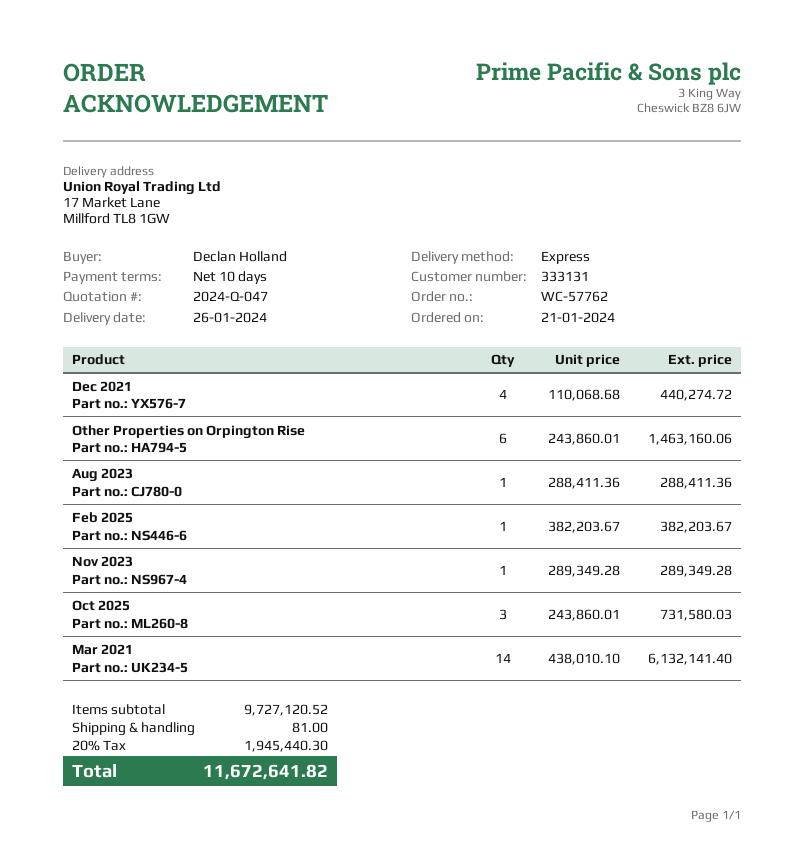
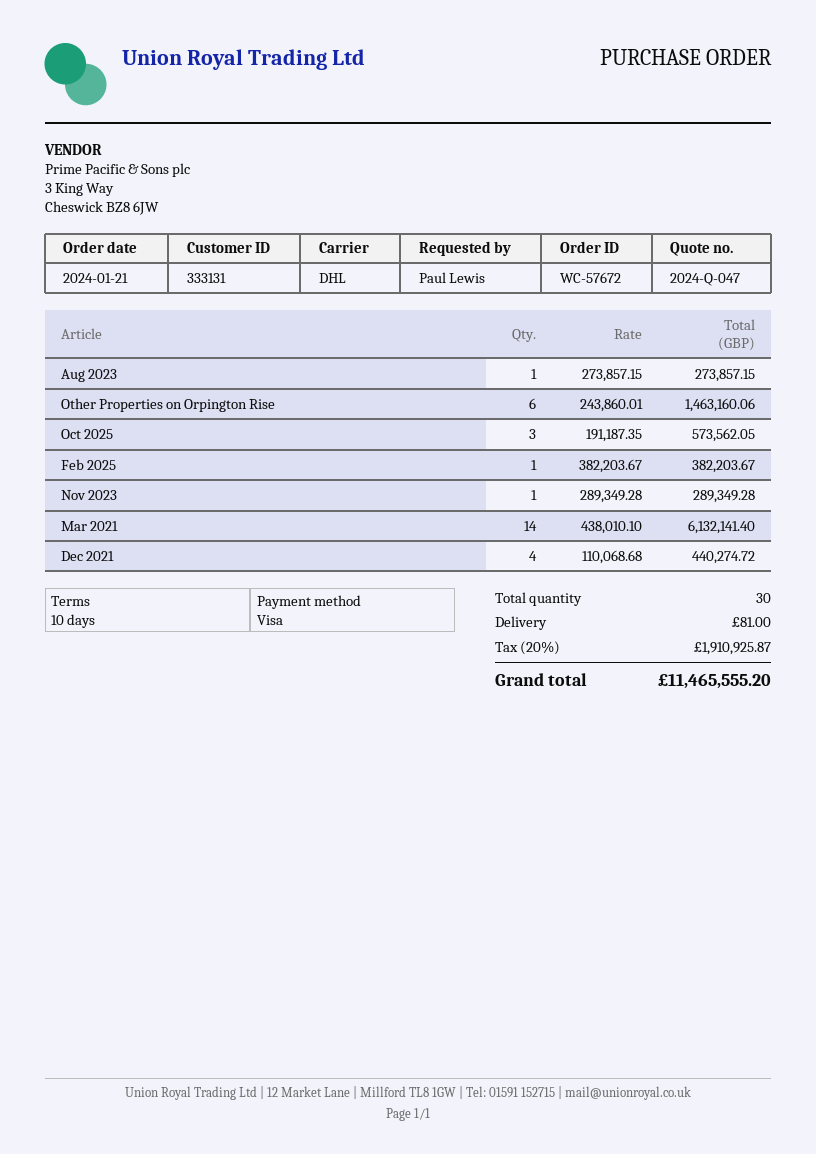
order number: WC-57762 -> WC-57672
ordered by: Declan Holland -> Paul Lewis
shipping method: express -> DHL
Aug 2023: 1 x 288411.36 = 288411.36 -> 1 x 273857.15 = 273857.15
Oct 2025: 3 x 243860.01 = 731580.03 -> 3 x 191187.35 = 573562.05
tax: 20% = 1945440.30 -> 20% = 1910925.87
total: 11672641.82 -> 11465555.20

